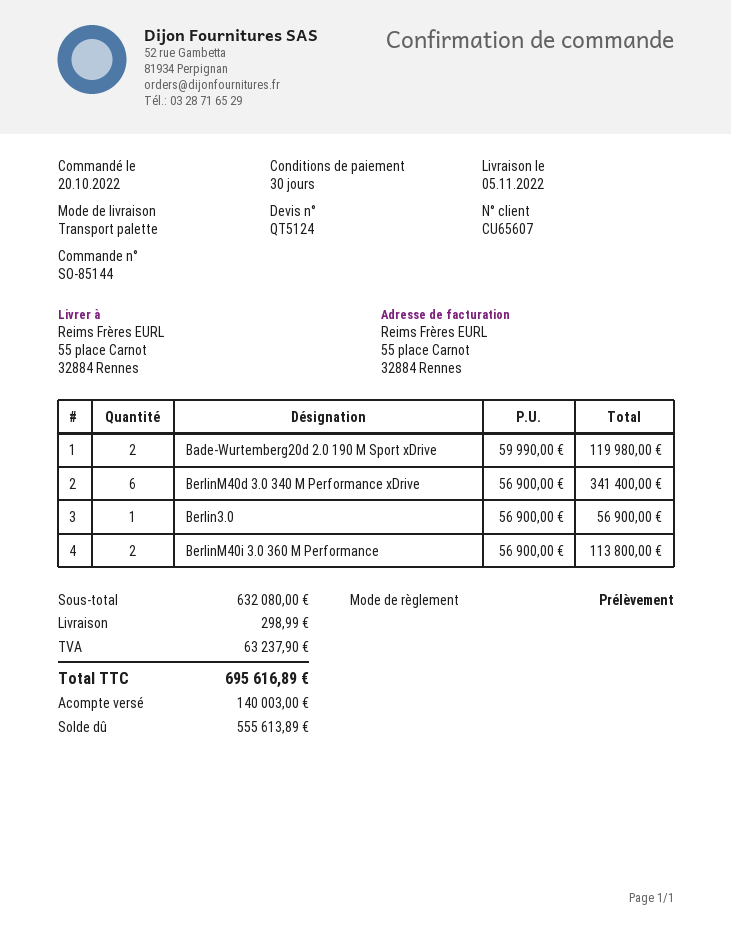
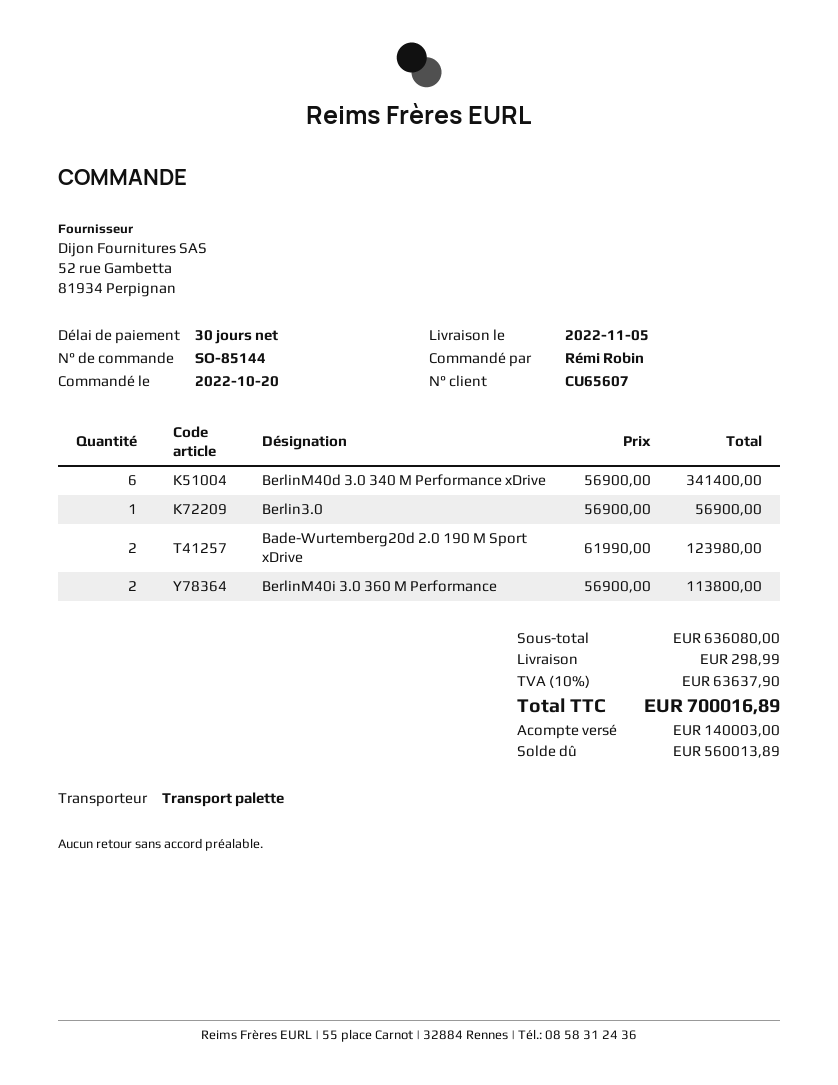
Bade-Wurtemberg20d 2.0 190 M Sport xDrive: 2 x 59990.00 = 119980.00 -> 2 x 61990.00 = 123980.00
subtotal: 632080.00 -> 636080.00
tax: 63237.90 -> 63637.90
total: 695616.89 -> 700016.89
balance: 555613.89 -> 560013.89

